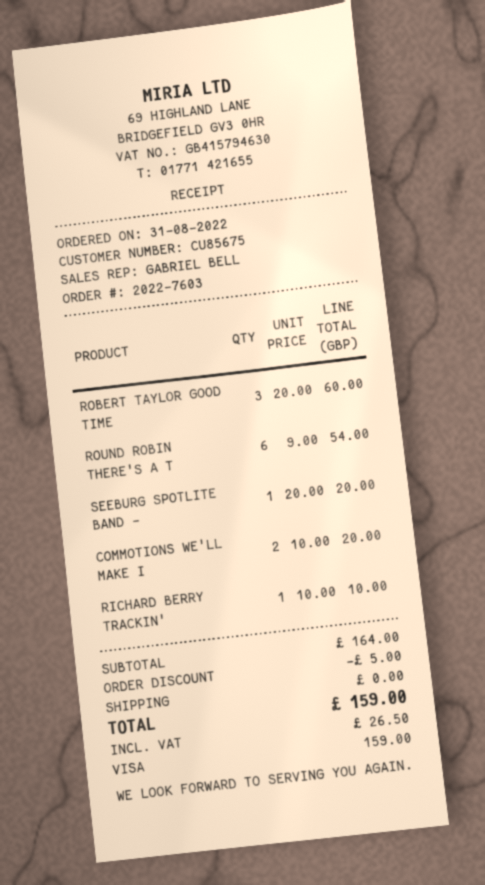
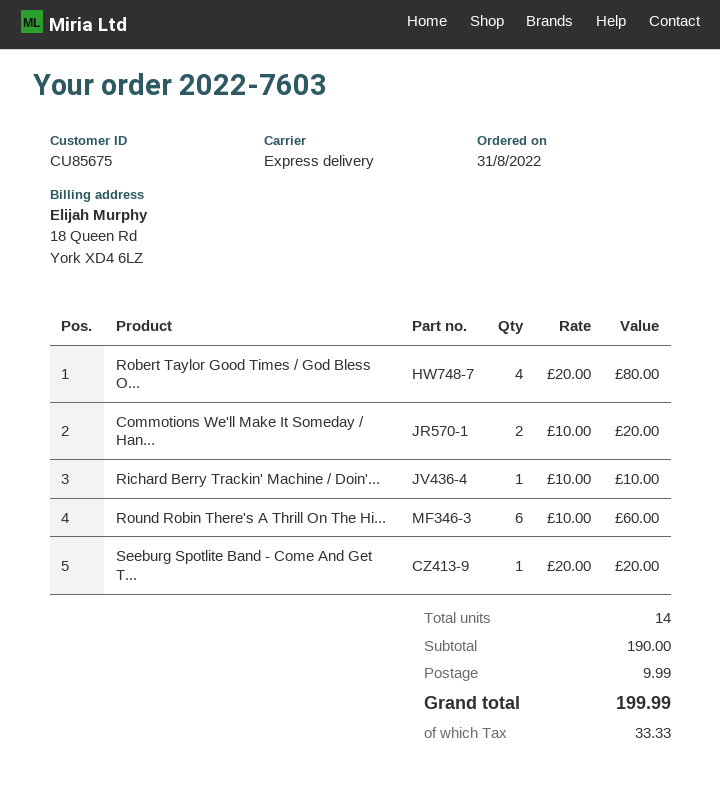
ROBERT TAYLOR GOOD TIME: 3 x 20.00 = 60.00 -> 4 x 20.00 = 80.00
ROUND ROBIN THERE'S A T: 6 x 9.00 = 54.00 -> 6 x 10.00 = 60.00
subtotal: 164.00 -> 190.00
discount: 5.00 -> none
shipping: 0.00 -> 9.99
tax: 26.50 -> 33.33
total: 159.00 -> 199.99

